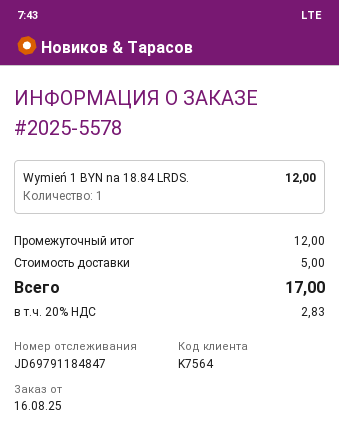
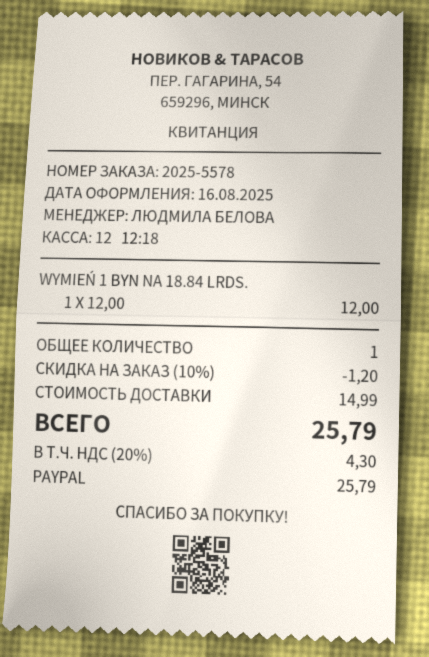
discount: none -> 10% = 1.20
shipping: 5.00 -> 14.99
tax: 20% = 2.83 -> 20% = 4.30
total: 17.00 -> 25.79

